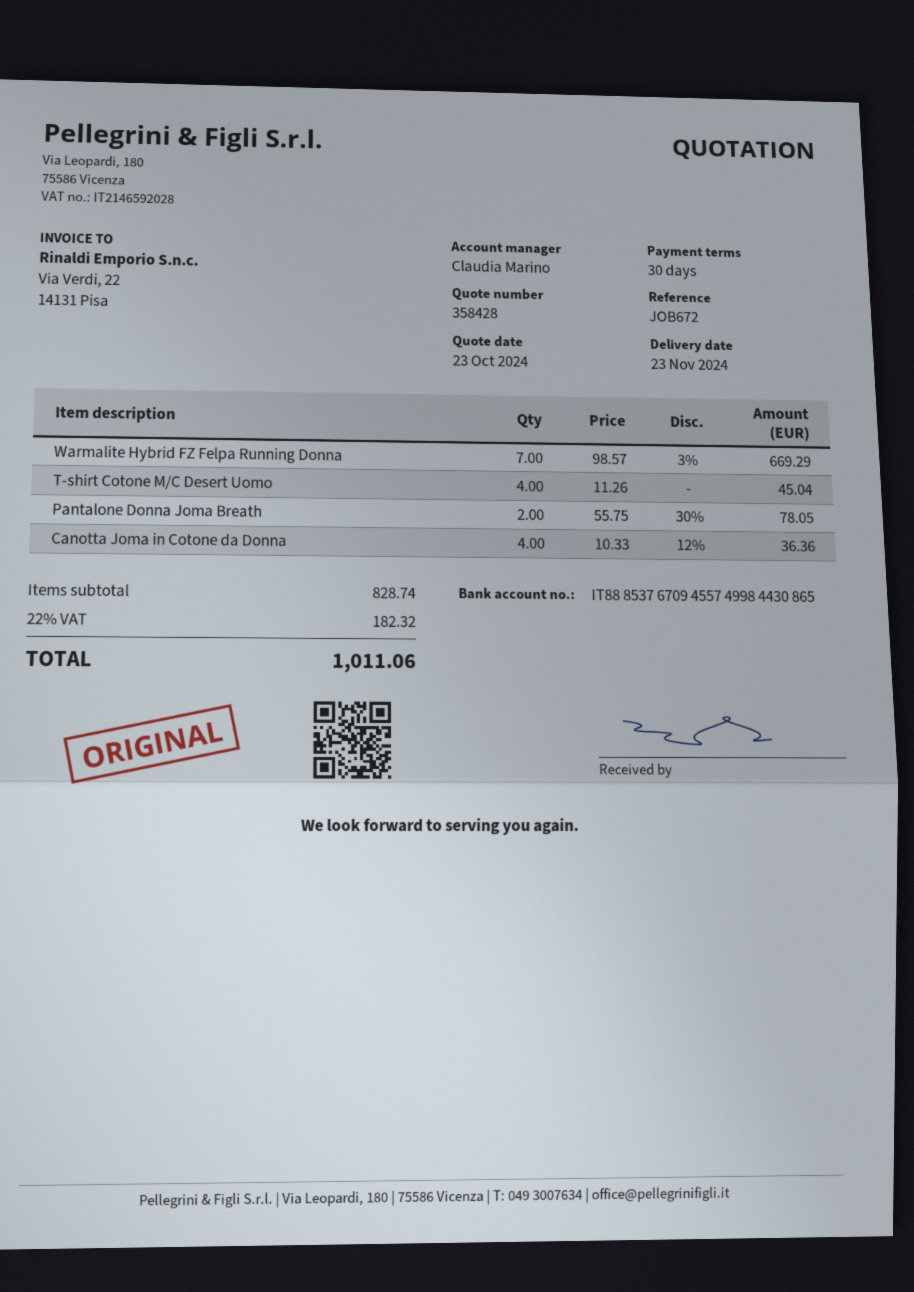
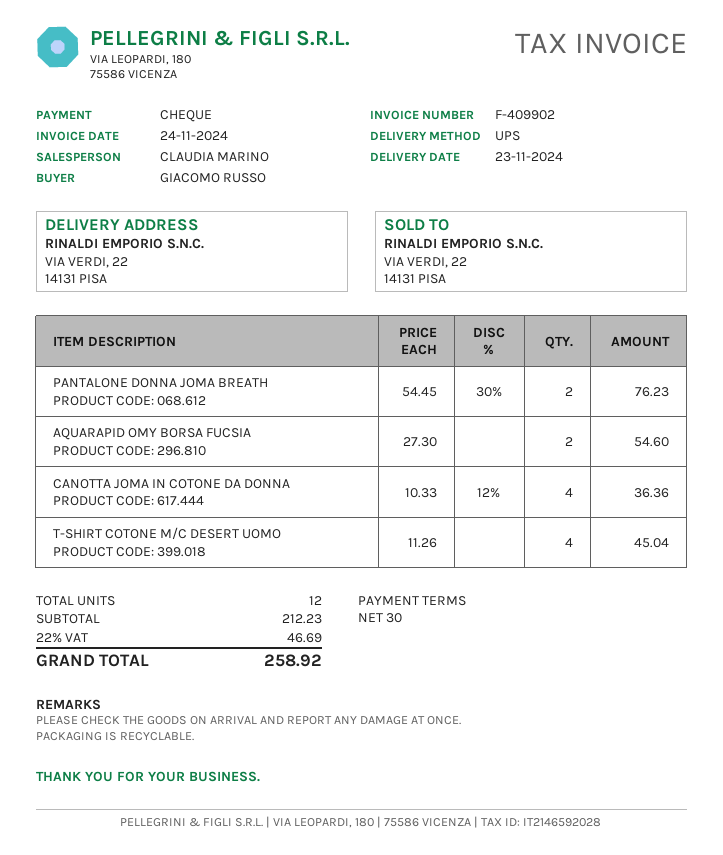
Warmalite Hybrid FZ Felpa Running Donna: 7 x 98.57 - 3% = 669.29 -> none
Pantalone Donna Joma Breath: 2 x 55.75 - 30% = 78.05 -> 2 x 54.45 - 30% = 76.23
AQUARAPID OMY BORSA FUCSIA: none -> 2 x 27.30 = 54.60
subtotal: 828.74 -> 212.23
tax: 22% = 182.32 -> 22% = 46.69
total: 1011.06 -> 258.92

